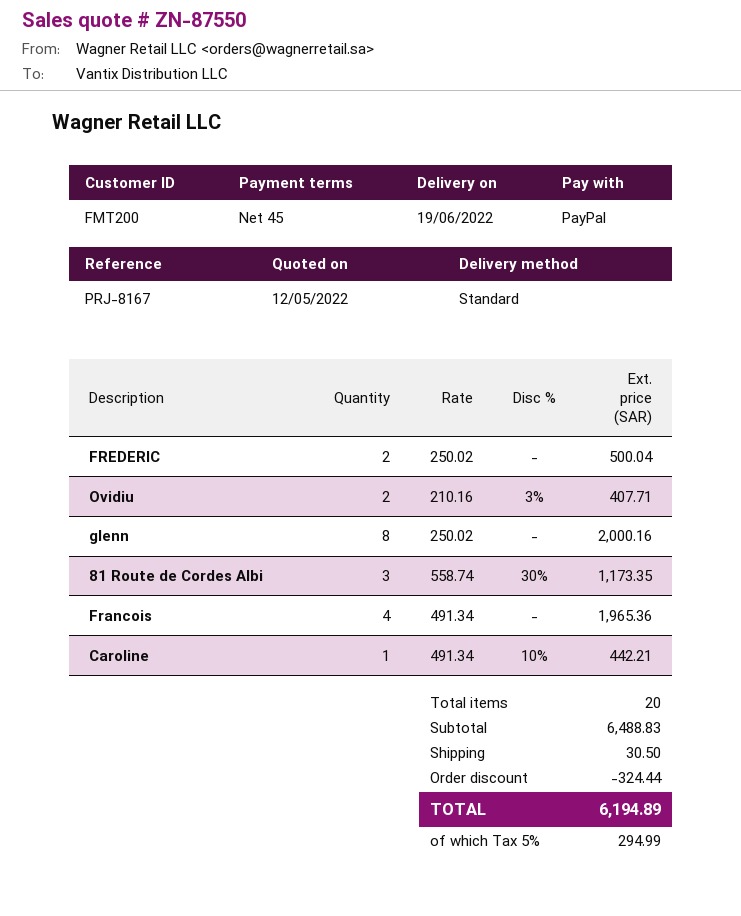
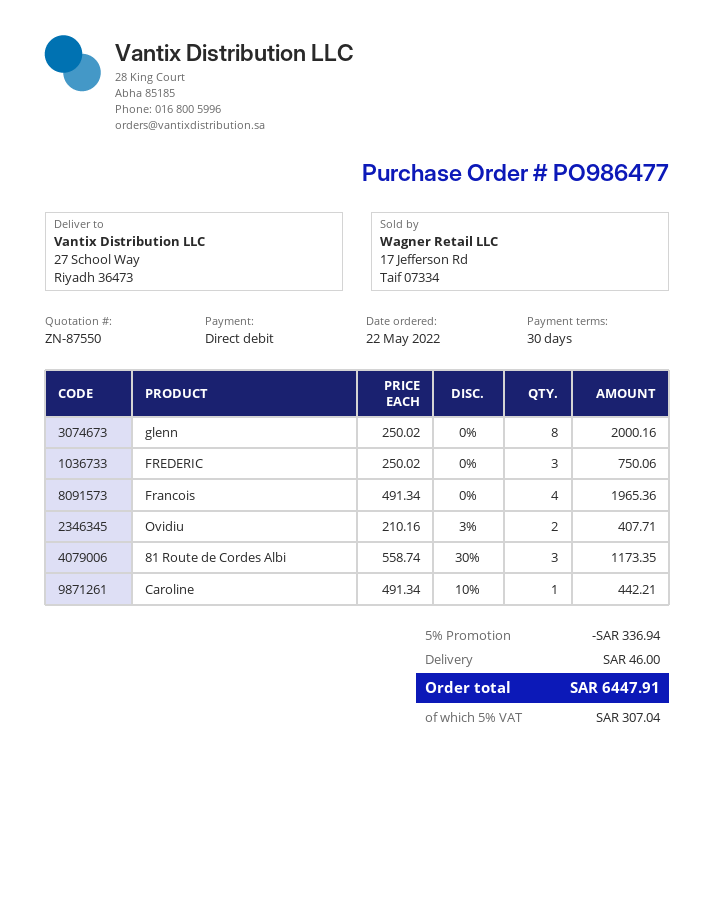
payment terms: 45 days -> 30 days
payment method: PayPal -> direct debit
FREDERIC: 2 x 250.02 = 500.04 -> 3 x 250.02 = 750.06
discount: 324.44 -> 336.94
shipping: 30.50 -> 46.00
tax: 5% = 294.99 -> 5% = 307.04
total: 6194.89 -> 6447.91

